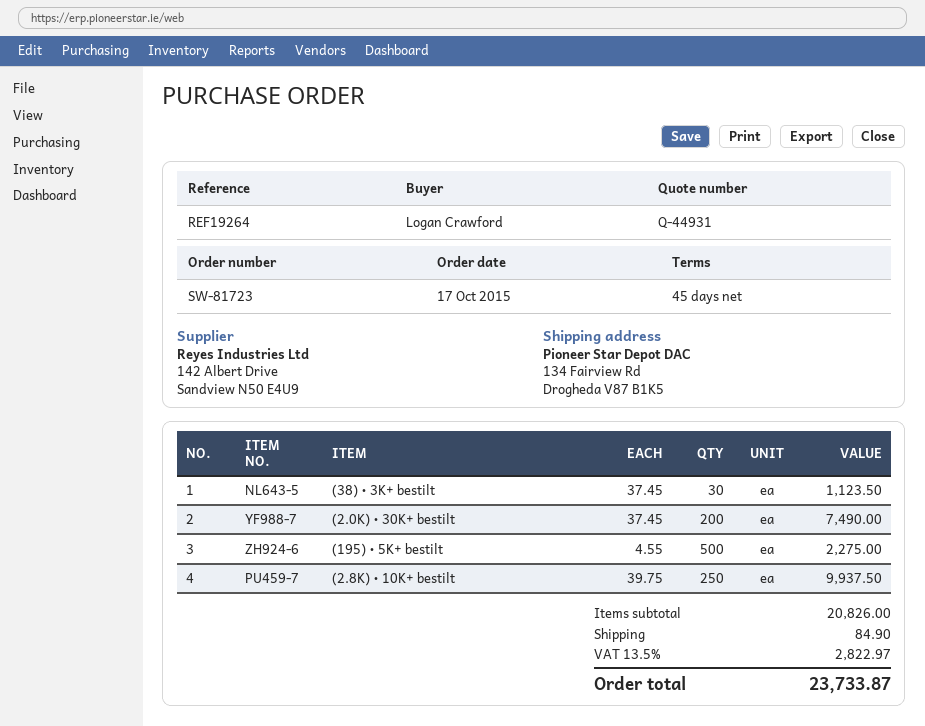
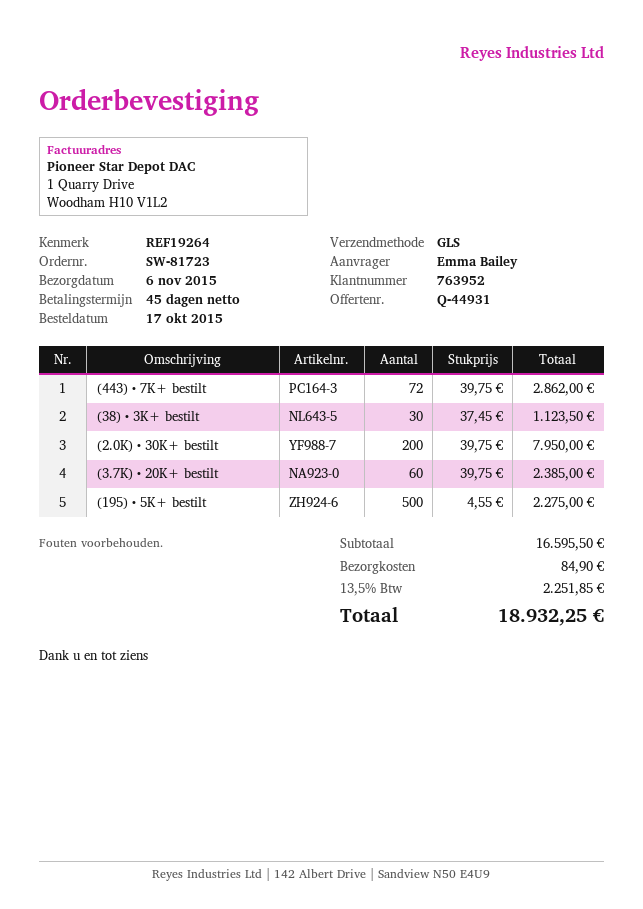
ordered by: Logan Crawford -> Emma Bailey
(2.0K) • 30K+ bestilt: 200 x 37.45 = 7490.00 -> 200 x 39.75 = 7950.00
(2.8K) • 10K+ bestilt: 250 x 39.75 = 9937.50 -> none
(443) • 7K+ bestilt: none -> 72 x 39.75 = 2862.00
(3.7K) • 20K+ bestilt: none -> 60 x 39.75 = 2385.00
subtotal: 20826.00 -> 16595.50
tax: 13.5% = 2822.97 -> 13.5% = 2251.85
total: 23733.87 -> 18932.25

